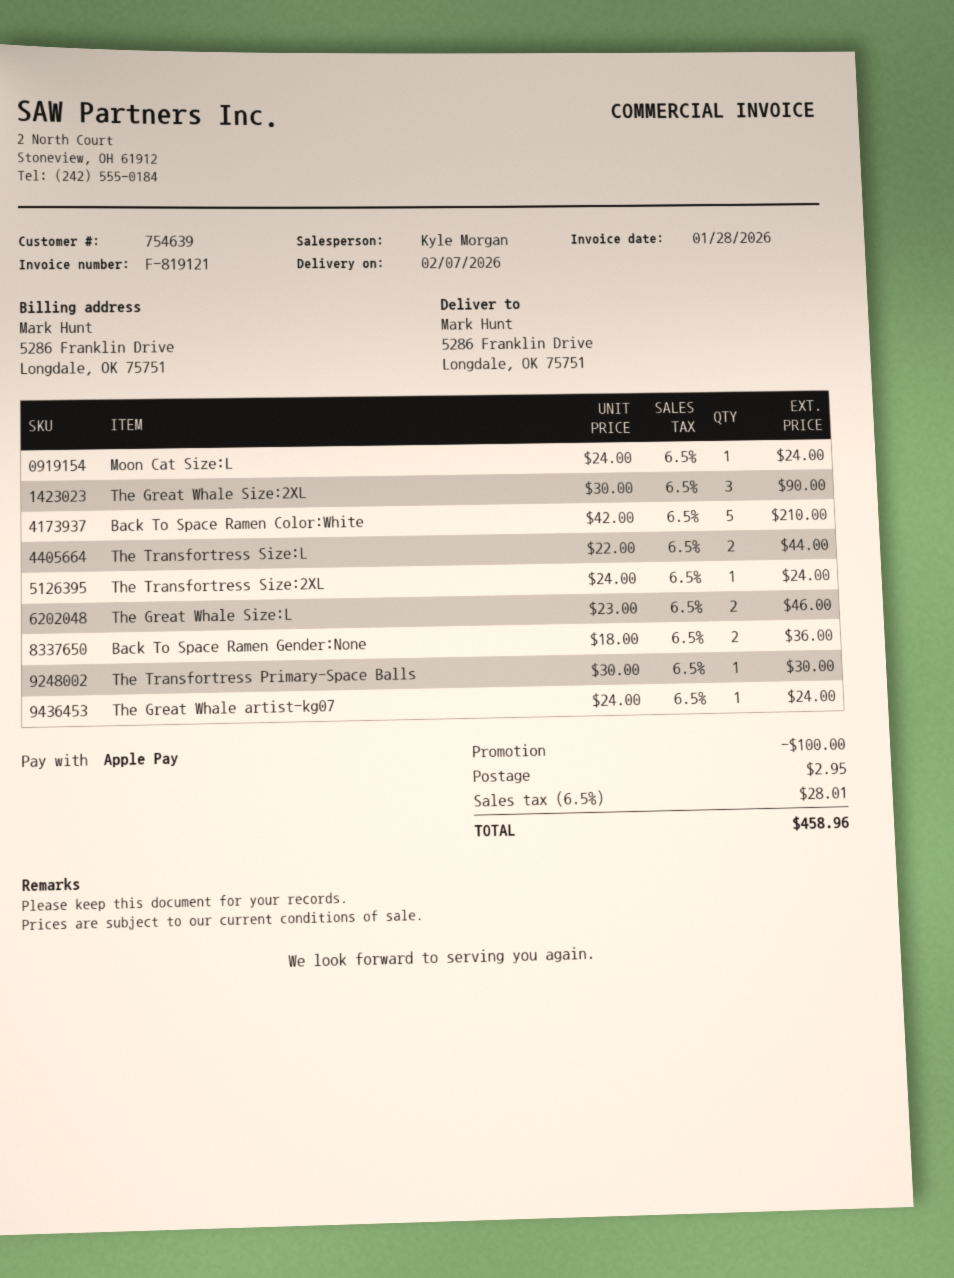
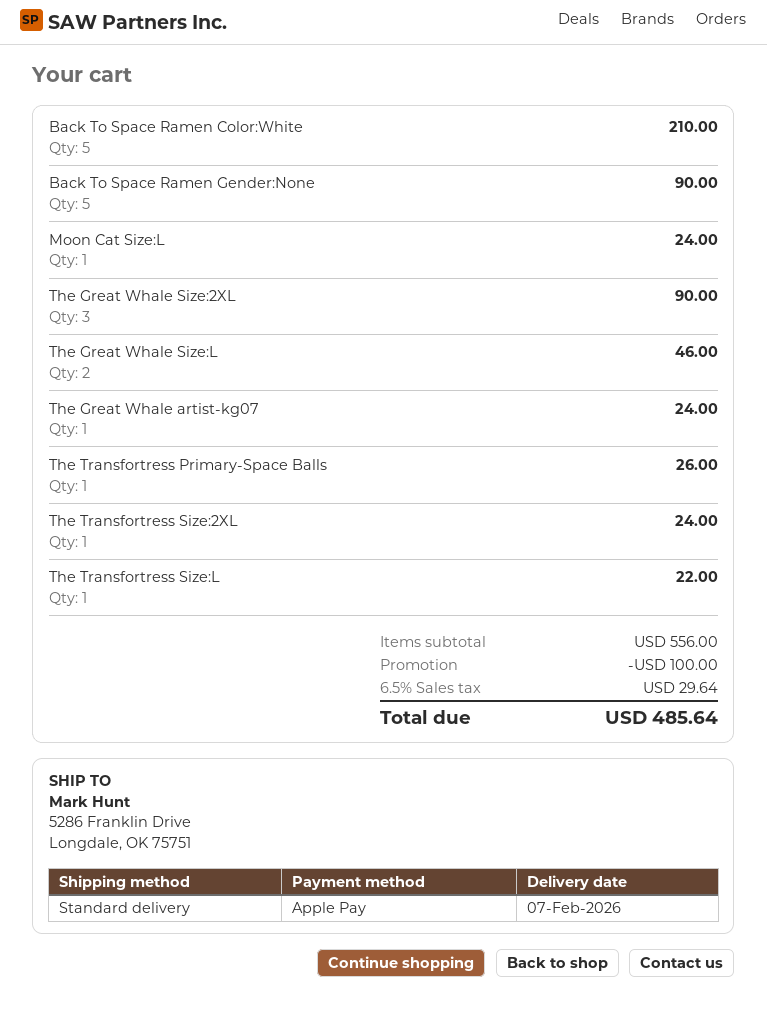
The Transfortress Size:L: 2 for 44.00 -> 1 for 22.00
Back To Space Ramen Gender:None: 2 for 36.00 -> 5 for 90.00
The Transfortress Primary-Space Balls: 1 for 30.00 -> 1 for 26.00
shipping: 2.95 -> none
tax: 6.5% = 28.01 -> 6.5% = 29.64
total: 458.96 -> 485.64

